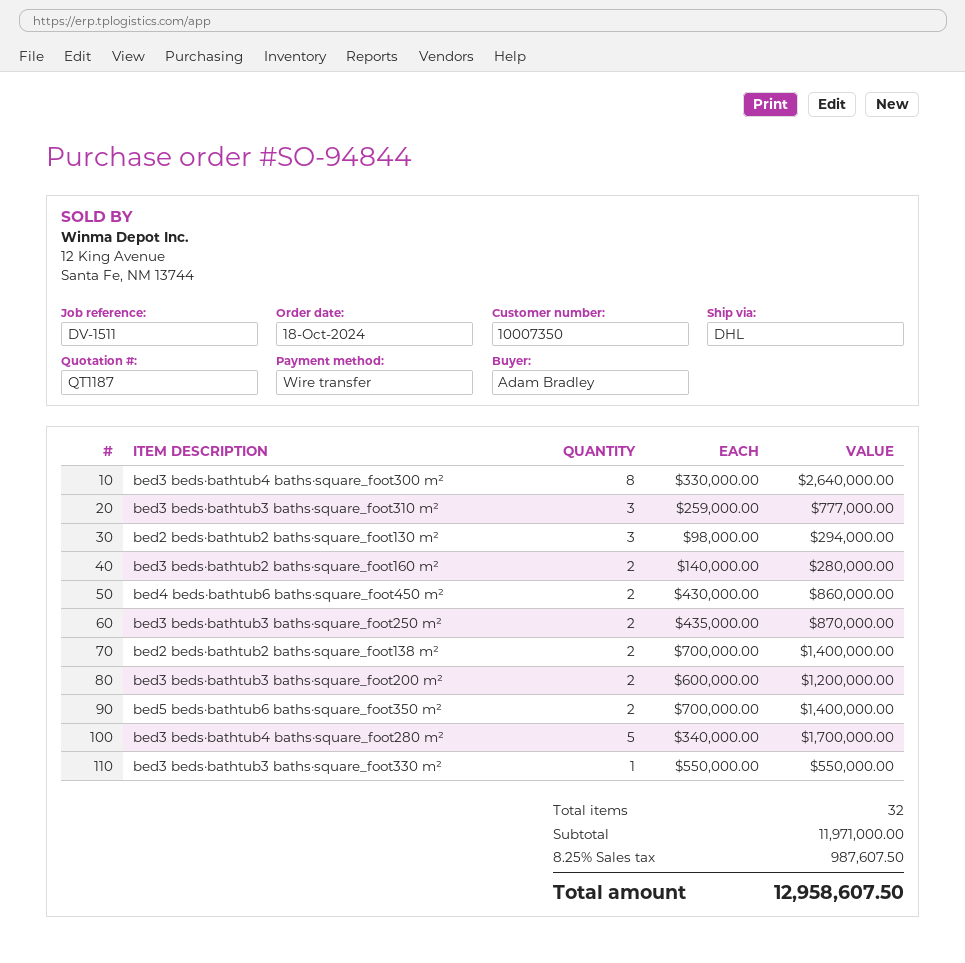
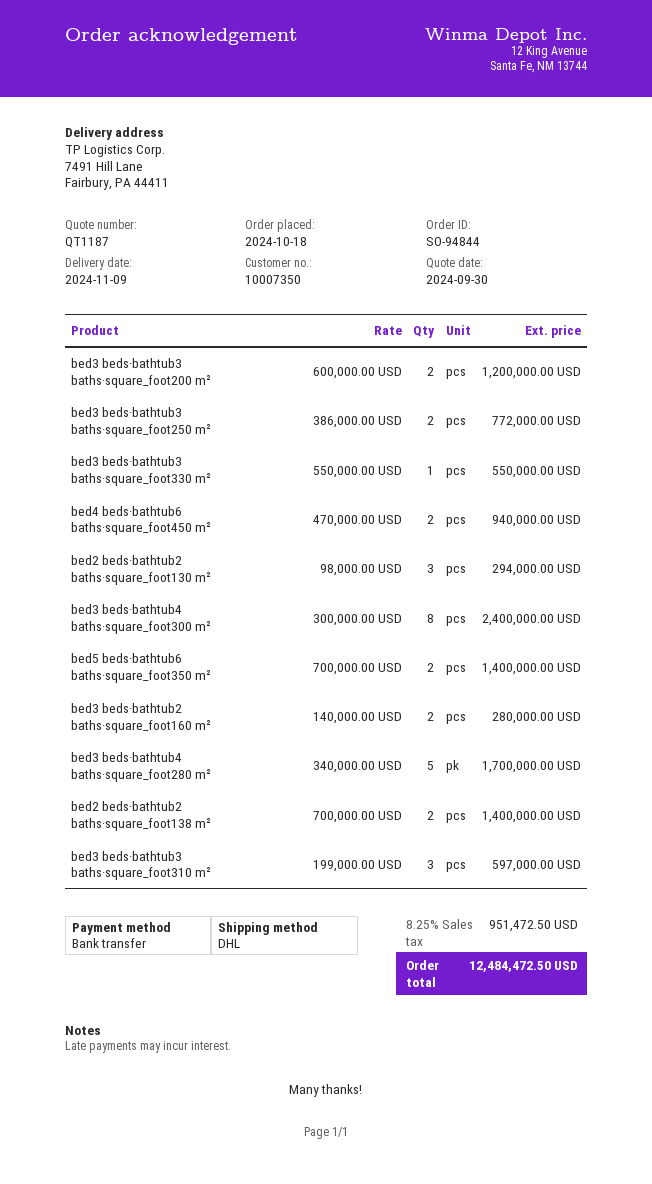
bed3 beds·bathtub4 baths·square_foot300 m²: 8 x 330000.00 = 2640000.00 -> 8 x 300000.00 = 2400000.00
bed3 beds·bathtub3 baths·square_foot310 m²: 3 x 259000.00 = 777000.00 -> 3 x 199000.00 = 597000.00
bed4 beds·bathtub6 baths·square_foot450 m²: 2 x 430000.00 = 860000.00 -> 2 x 470000.00 = 940000.00
bed3 beds·bathtub3 baths·square_foot250 m²: 2 x 435000.00 = 870000.00 -> 2 x 386000.00 = 772000.00
tax: 8.25% = 987607.50 -> 8.25% = 951472.50
total: 12958607.50 -> 12484472.50

